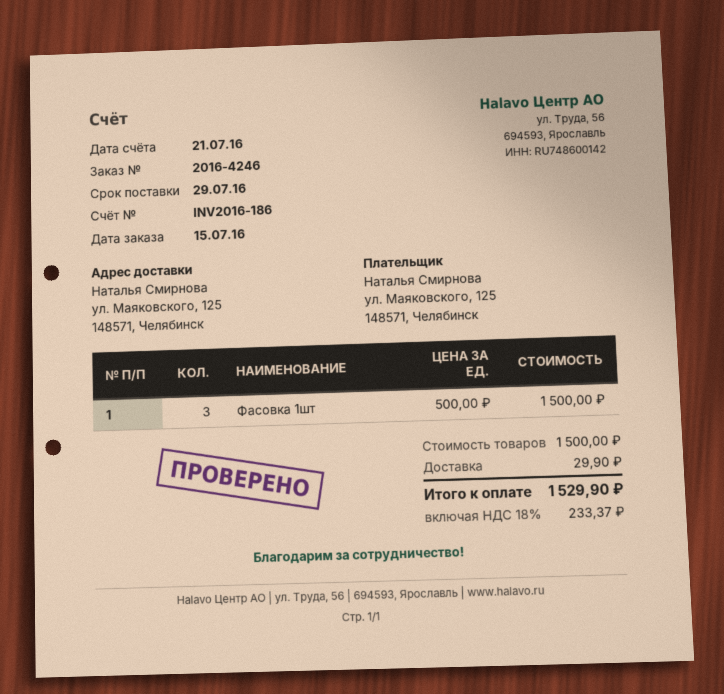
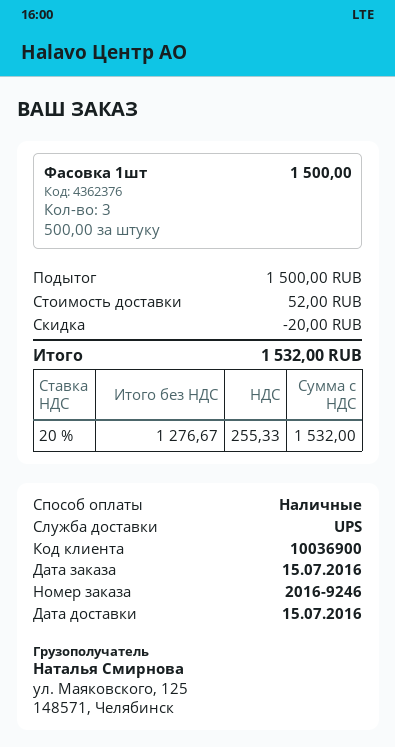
order number: 2016-4246 -> 2016-9246
delivery date: 2016-07-29 -> 2016-07-15
discount: none -> 20.00
shipping: 29.90 -> 52.00
tax: 18% = 233.37 -> 20% = 255.33
total: 1529.90 -> 1532.00

